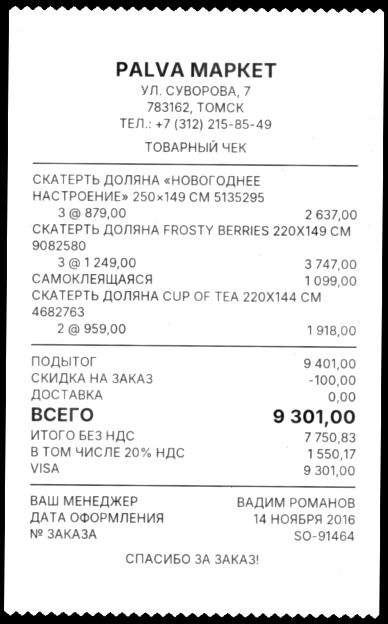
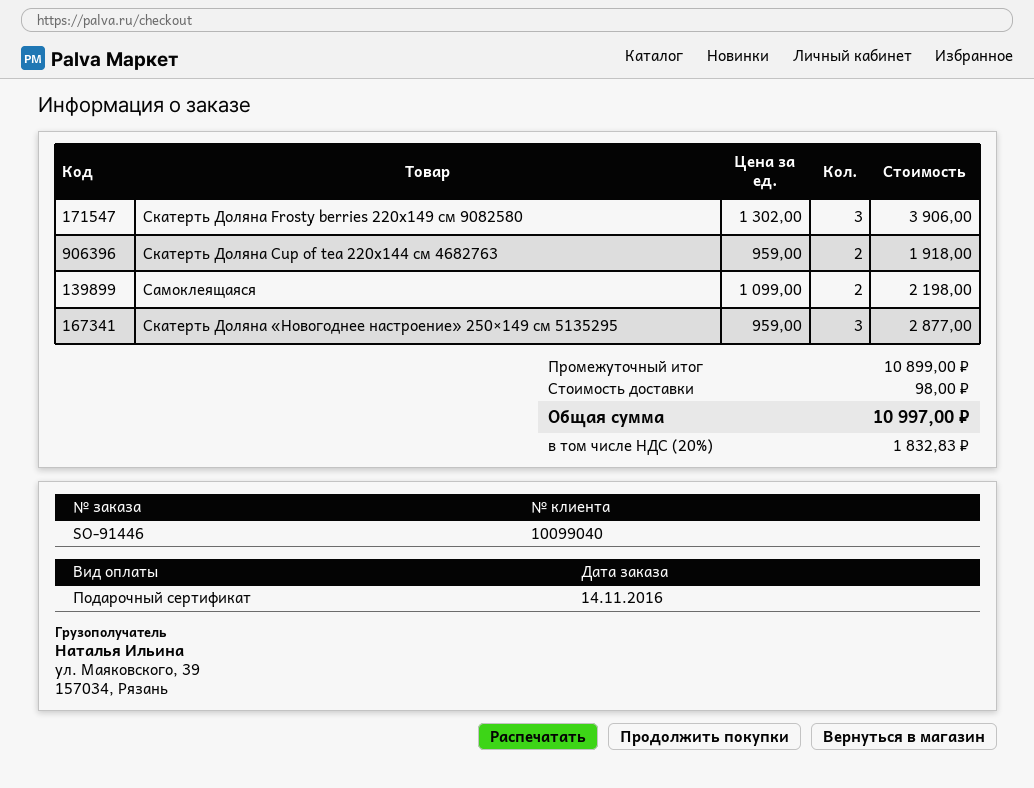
order number: SO-91464 -> SO-91446
payment method: Visa -> gift card
СКАТЕРТЬ ДОЛЯНА «НОВОГОДНЕЕ НАСТРОЕНИЕ» 250×149 СМ 5135295: 3 x 879.00 = 2637.00 -> 3 x 959.00 = 2877.00
СКАТЕРТЬ ДОЛЯНА FROSTY BERRIES 220X149 СМ 9082580: 3 x 1249.00 = 3747.00 -> 3 x 1302.00 = 3906.00
САМОКЛЕЯЩАЯСЯ: 1 x 1099.00 = 1099.00 -> 2 x 1099.00 = 2198.00
subtotal: 9401.00 -> 10899.00
discount: 100.00 -> none
shipping: 0.00 -> 98.00
tax: 20% = 1550.17 -> 20% = 1832.83
total: 9301.00 -> 10997.00

